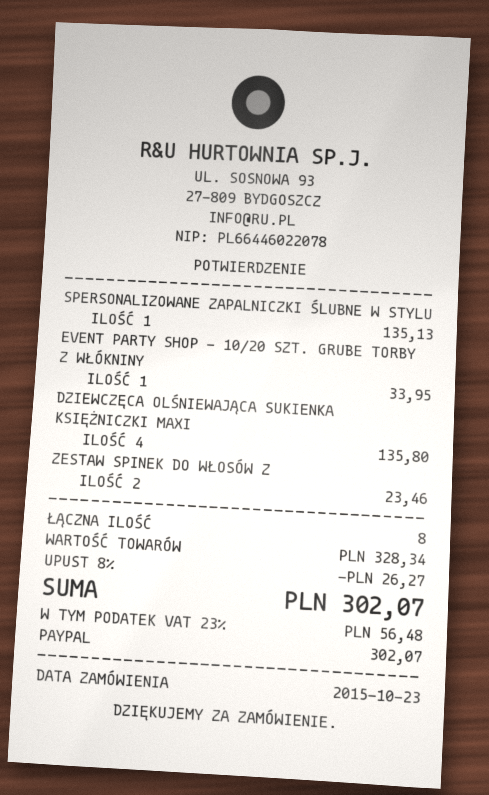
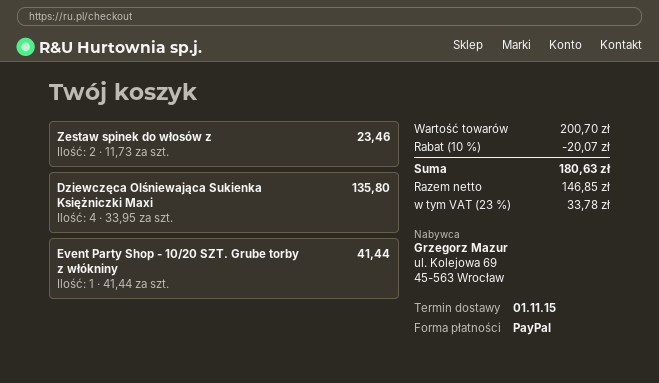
SPERSONALIZOWANE ZAPALNICZKI ŚLUBNE W STYLU: 1 for 135.13 -> none
EVENT PARTY SHOP - 10/20 SZT. GRUBE TORBY Z WŁÓKNINY: 1 for 33.95 -> 1 for 41.44
subtotal: 328.34 -> 200.70
discount: 8% = 26.27 -> 10% = 20.07
tax: 23% = 56.48 -> 23% = 33.78
total: 302.07 -> 180.63

